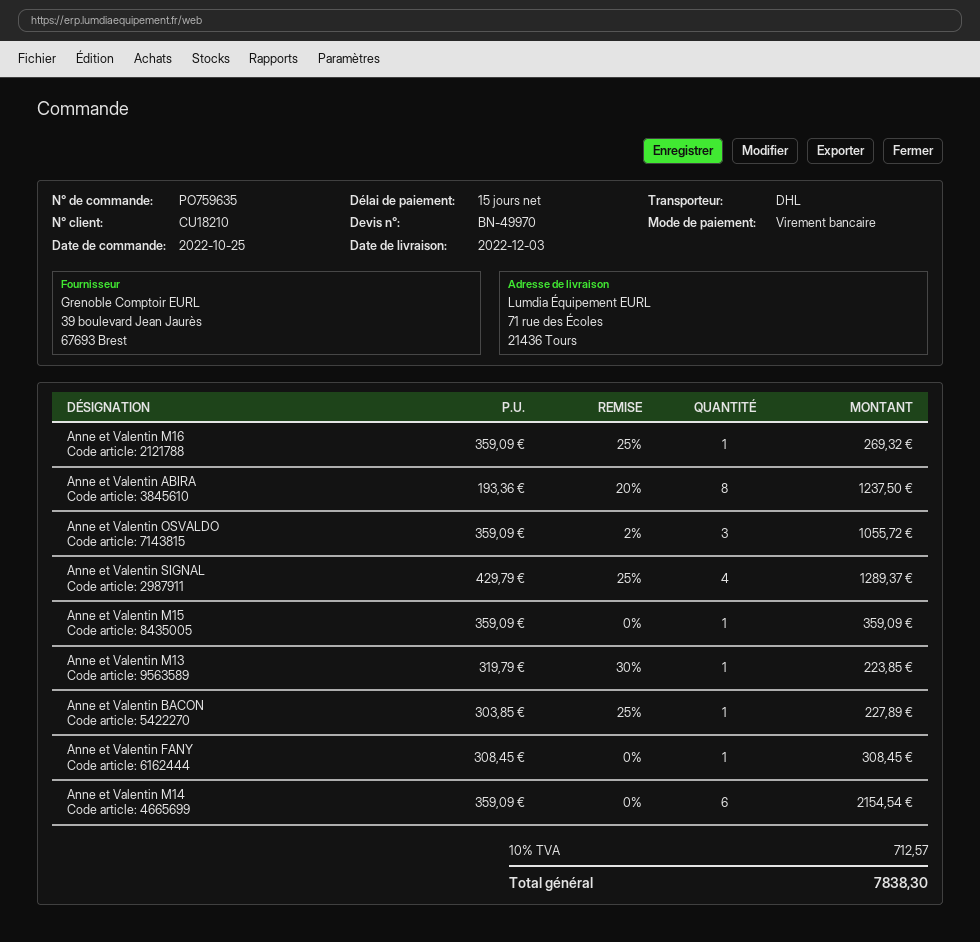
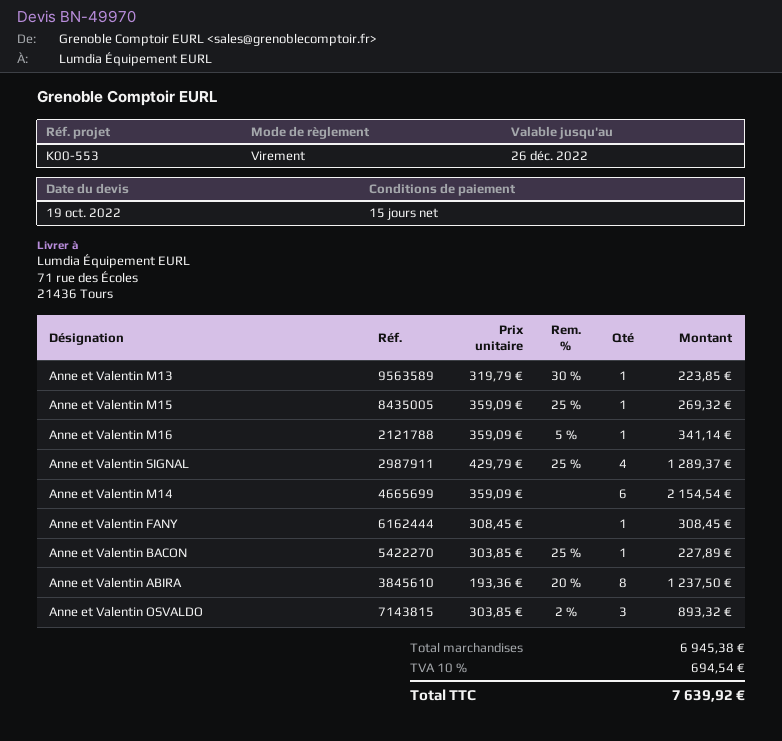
Anne et Valentin M16: 1 x 359.09 - 25% = 269.32 -> 1 x 359.09 - 5% = 341.14
Anne et Valentin OSVALDO: 3 x 359.09 - 2% = 1055.72 -> 3 x 303.85 - 2% = 893.32
Anne et Valentin M15: 1 x 359.09 = 359.09 -> 1 x 359.09 - 25% = 269.32
tax: 10% = 712.57 -> 10% = 694.54
total: 7838.30 -> 7639.92

